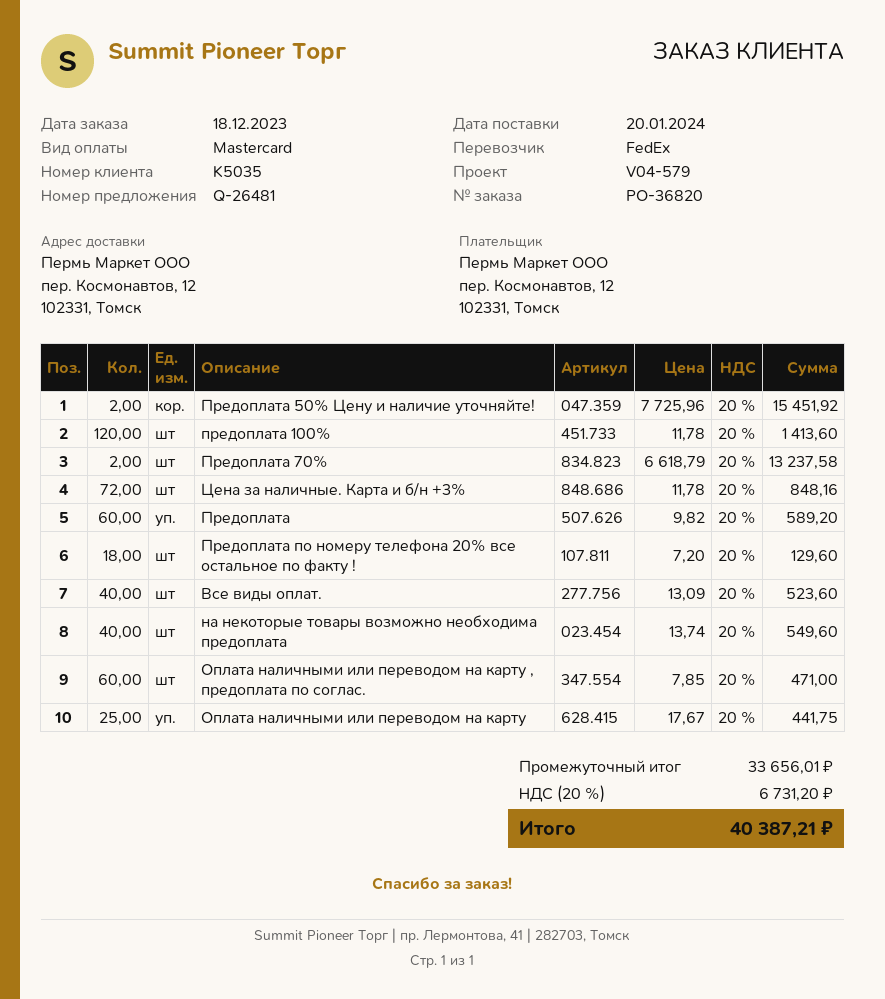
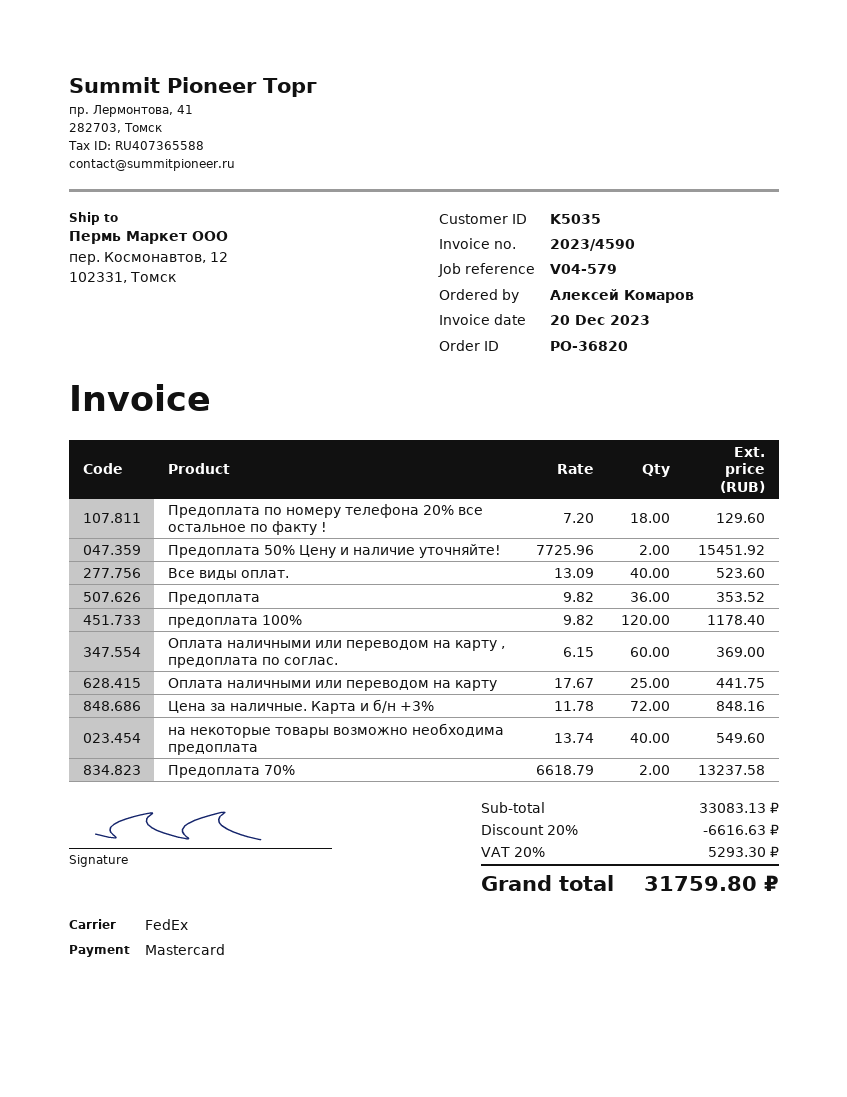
предоплата 100%: 120 x 11.78 = 1413.60 -> 120 x 9.82 = 1178.40
Предоплата: 60 x 9.82 = 589.20 -> 36 x 9.82 = 353.52
Оплата наличными или переводом на карту , предоплата по соглас.: 60 x 7.85 = 471.00 -> 60 x 6.15 = 369.00
subtotal: 33656.01 -> 33083.13
discount: none -> 20% = 6616.63
tax: 20% = 6731.20 -> 20% = 5293.30
total: 40387.21 -> 31759.80

